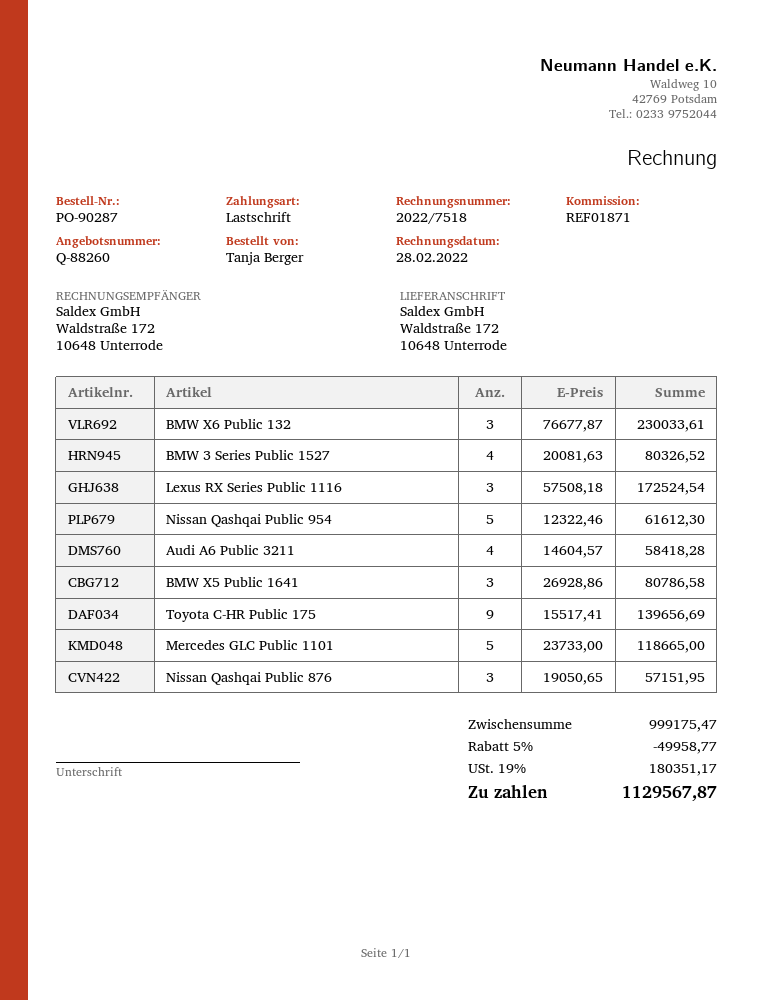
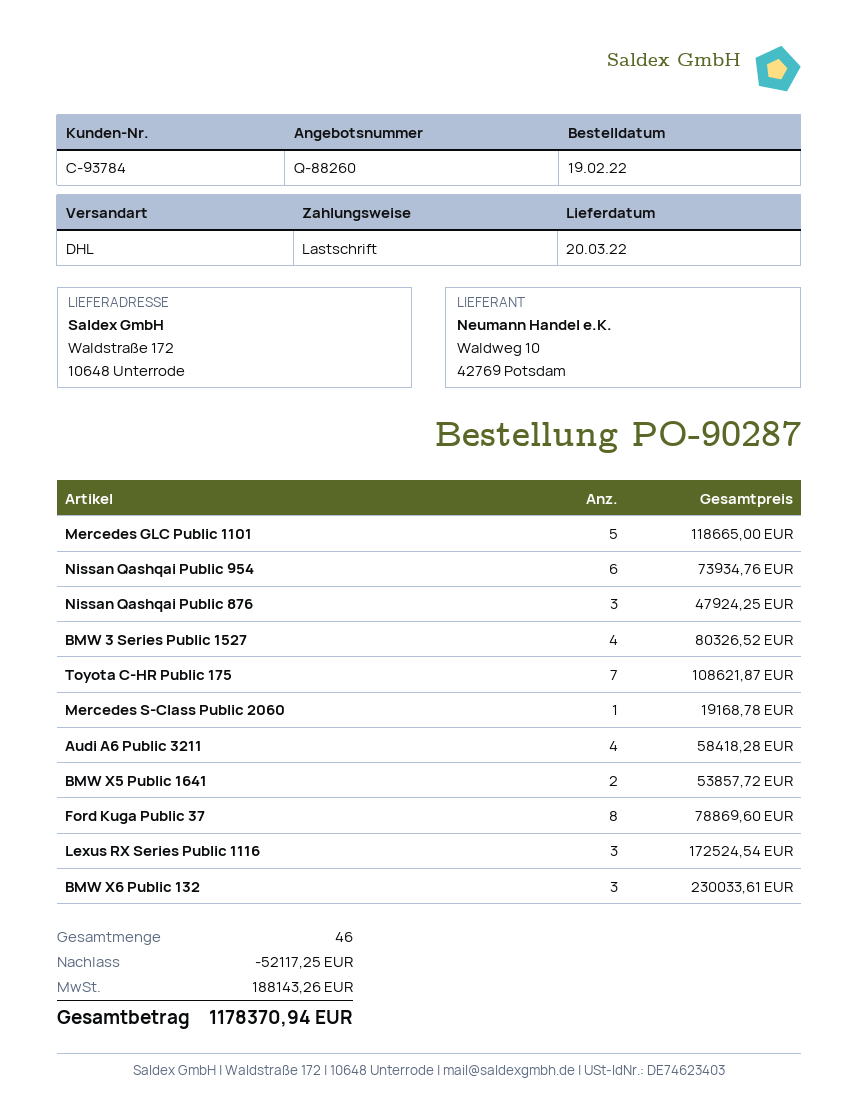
Nissan Qashqai Public 954: 5 for 61612.30 -> 6 for 73934.76
BMW X5 Public 1641: 3 for 80786.58 -> 2 for 53857.72
Toyota C-HR Public 175: 9 for 139656.69 -> 7 for 108621.87
Nissan Qashqai Public 876: 3 for 57151.95 -> 3 for 47924.25
Mercedes S-Class Public 2060: none -> 1 for 19168.78
Ford Kuga Public 37: none -> 8 for 78869.60
discount: 49958.77 -> 52117.25
tax: 180351.17 -> 188143.26
total: 1129567.87 -> 1178370.94

